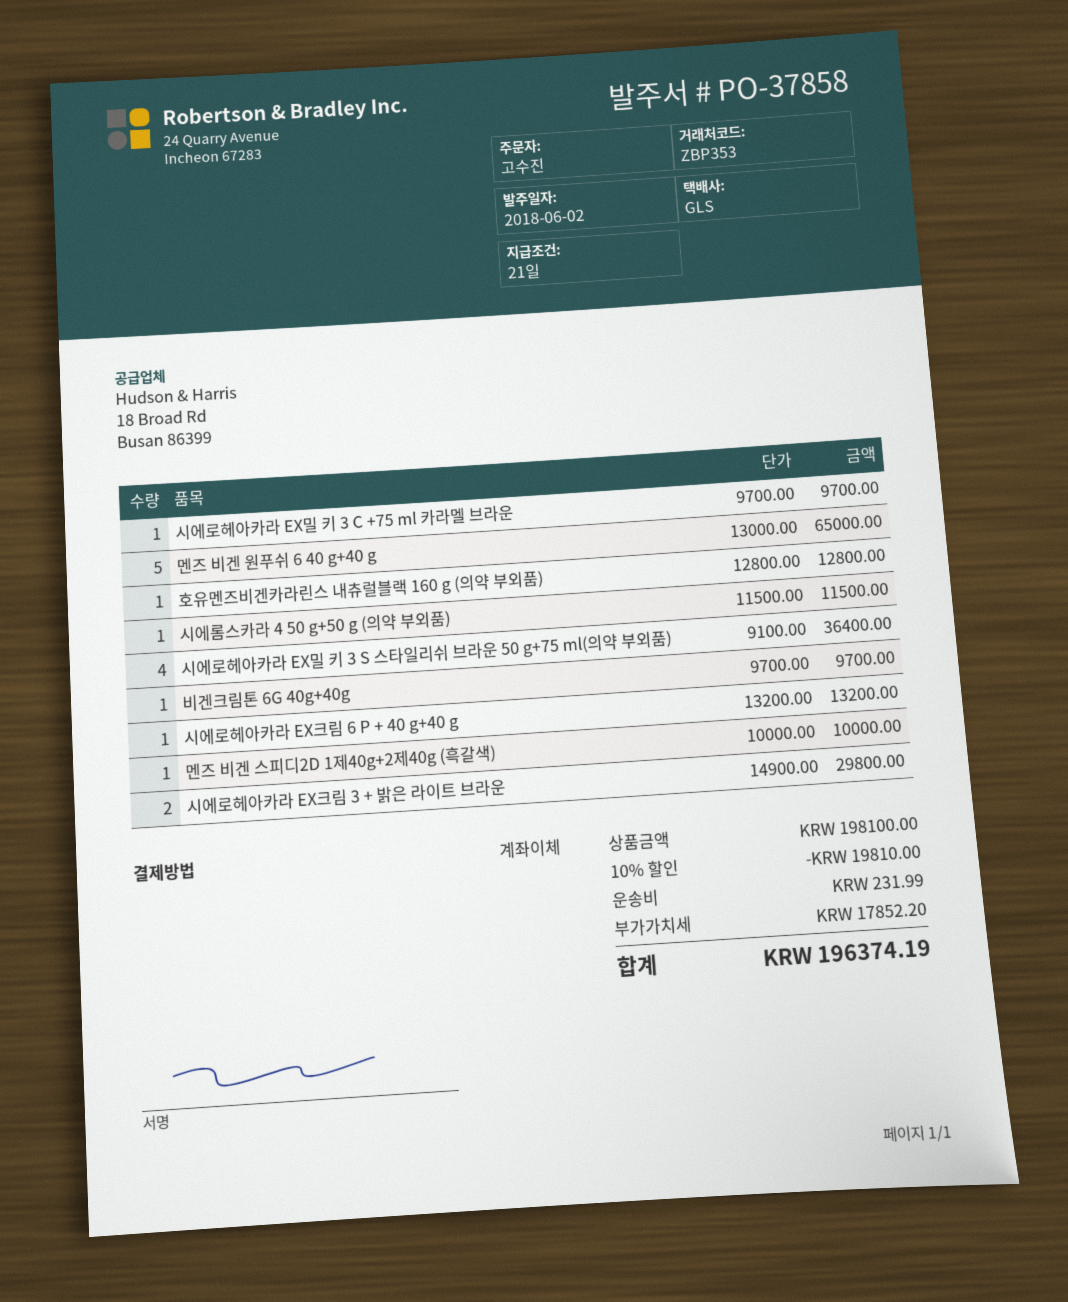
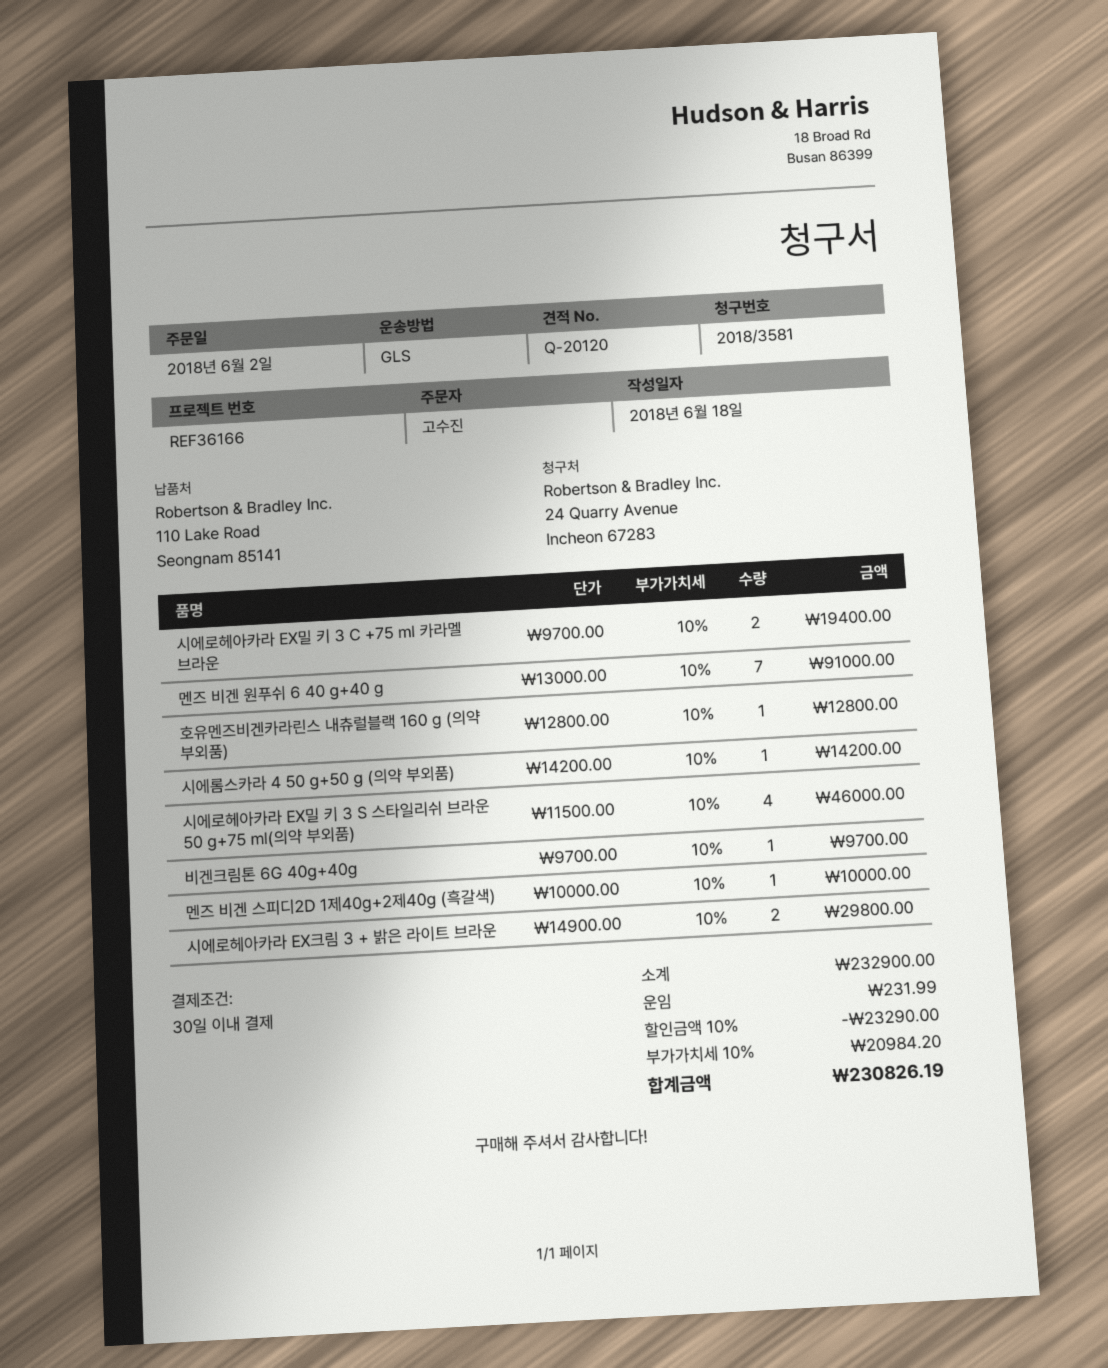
payment terms: 21 days -> 30 days
시에로헤아카라 EX밀 키 3 C +75 ml 카라멜 브라운: 1 x 9700.00 = 9700.00 -> 2 x 9700.00 = 19400.00
멘즈 비겐 원푸쉬 6 40 g+40 g: 5 x 13000.00 = 65000.00 -> 7 x 13000.00 = 91000.00
시에롬스카라 4 50 g+50 g (의약 부외품): 1 x 11500.00 = 11500.00 -> 1 x 14200.00 = 14200.00
시에로헤아카라 EX밀 키 3 S 스타일리쉬 브라운 50 g+75 ml(의약 부외품): 4 x 9100.00 = 36400.00 -> 4 x 11500.00 = 46000.00
시에로헤아카라 EX크림 6 P + 40 g+40 g: 1 x 13200.00 = 13200.00 -> none
subtotal: 198100.00 -> 232900.00
discount: 10% = 19810.00 -> 10% = 23290.00
tax: 17852.20 -> 20984.20
total: 196374.19 -> 230826.19

